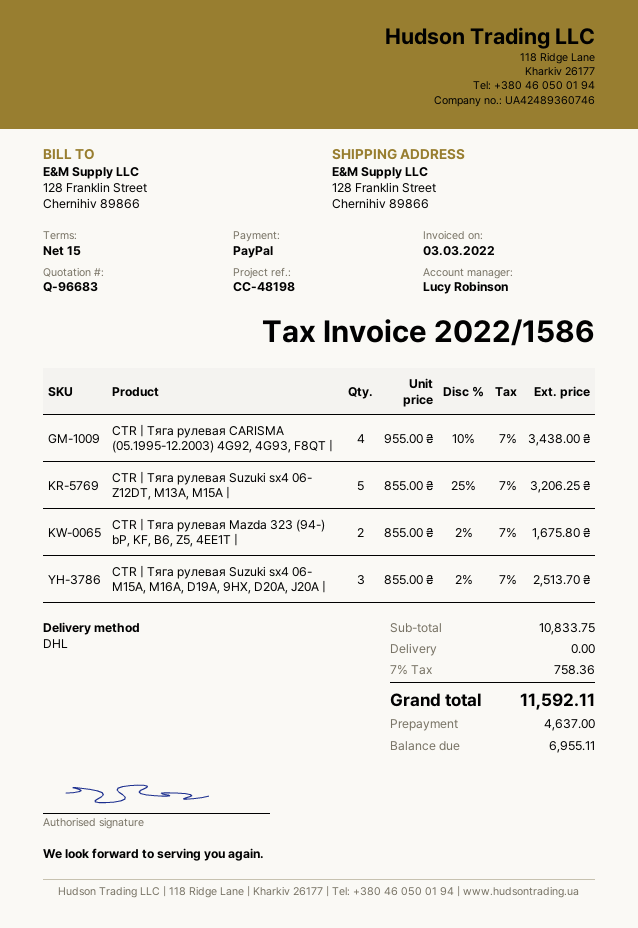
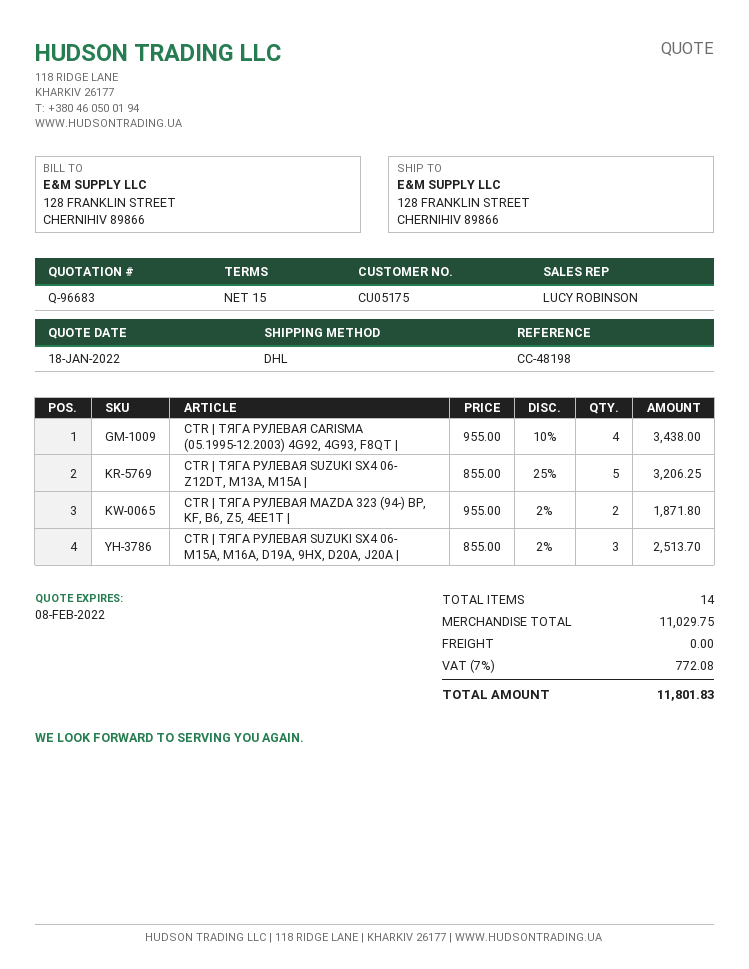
CTR | Тяга рулевая Mazda 323 (94-) bP, KF, B6, Z5, 4EE1T |: 2 x 855.00 - 2% = 1675.80 -> 2 x 955.00 - 2% = 1871.80
subtotal: 10833.75 -> 11029.75
tax: 7% = 758.36 -> 7% = 772.08
total: 11592.11 -> 11801.83

